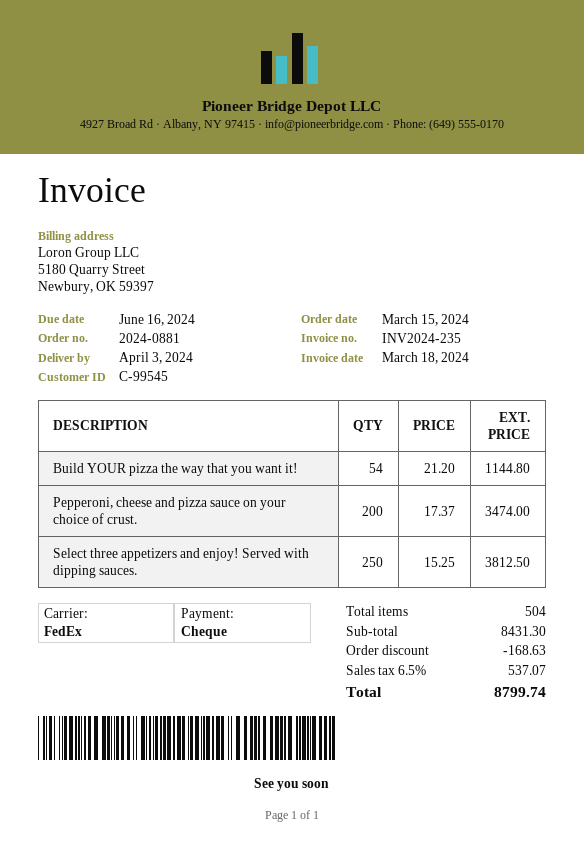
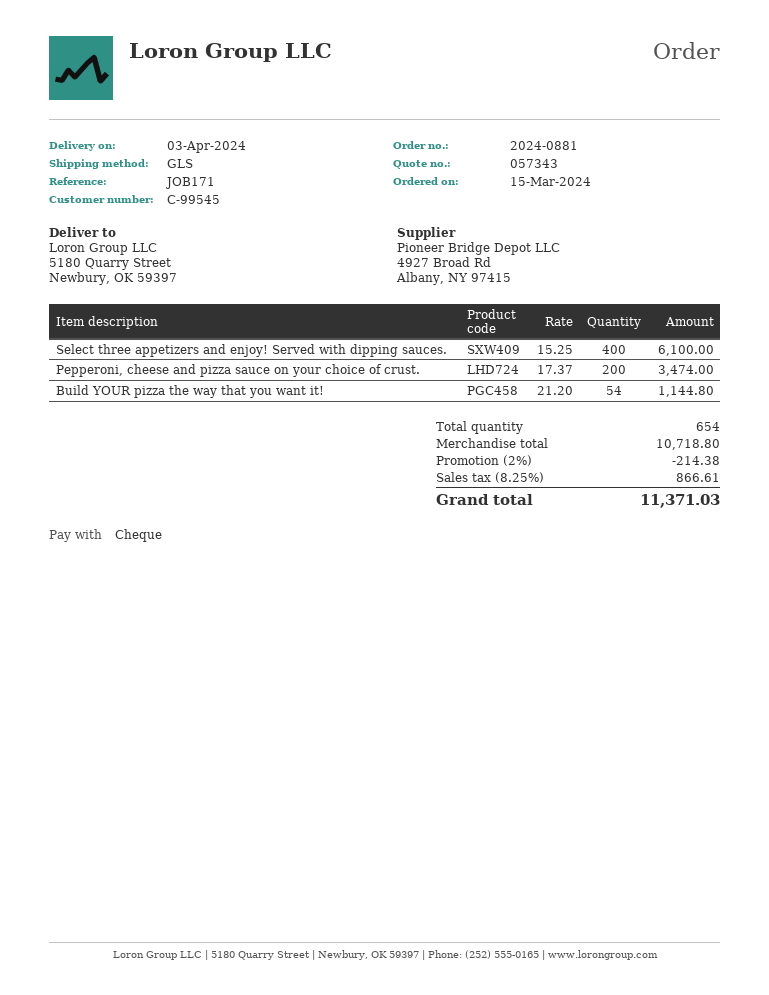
shipping method: FedEx -> GLS
Select three appetizers and enjoy! Served with dipping sauces.: 250 x 15.25 = 3812.50 -> 400 x 15.25 = 6100.00
total quantity: 504 -> 654
subtotal: 8431.30 -> 10718.80
discount: 168.63 -> 214.38
tax: 6.5% = 537.07 -> 8.25% = 866.61
total: 8799.74 -> 11371.03

